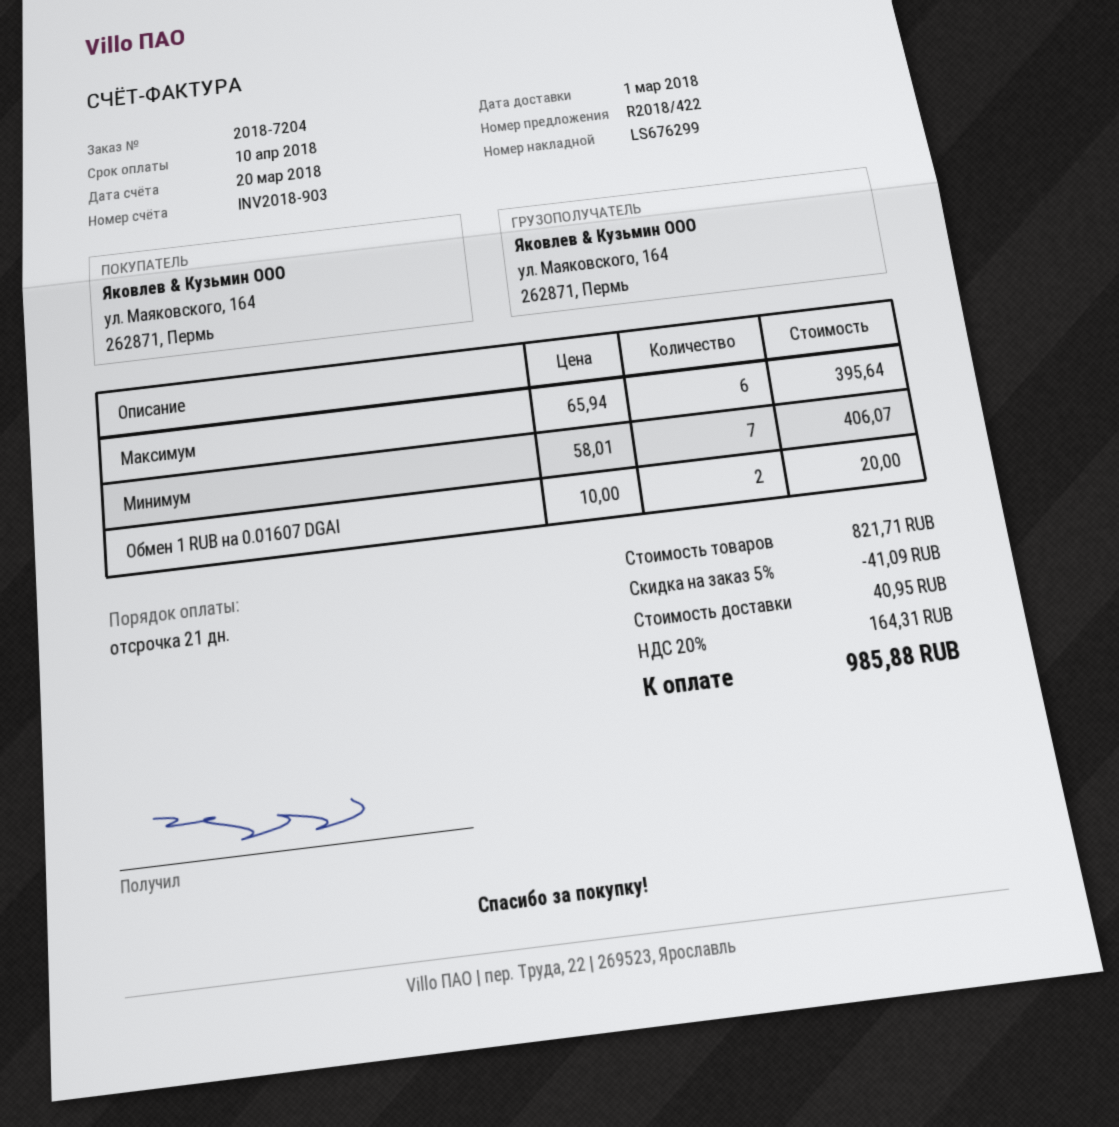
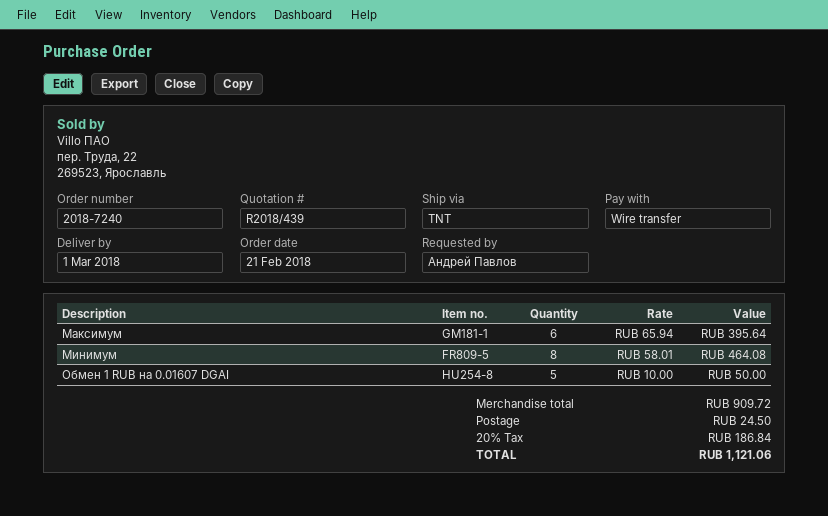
quote number: R2018/422 -> R2018/439
order number: 2018-7204 -> 2018-7240
Минимум: 7 x 58.01 = 406.07 -> 8 x 58.01 = 464.08
Обмен 1 RUB на 0.01607 DGAI: 2 x 10.00 = 20.00 -> 5 x 10.00 = 50.00
subtotal: 821.71 -> 909.72
discount: 5% = 41.09 -> none
shipping: 40.95 -> 24.50
tax: 20% = 164.31 -> 20% = 186.84
total: 985.88 -> 1121.06

